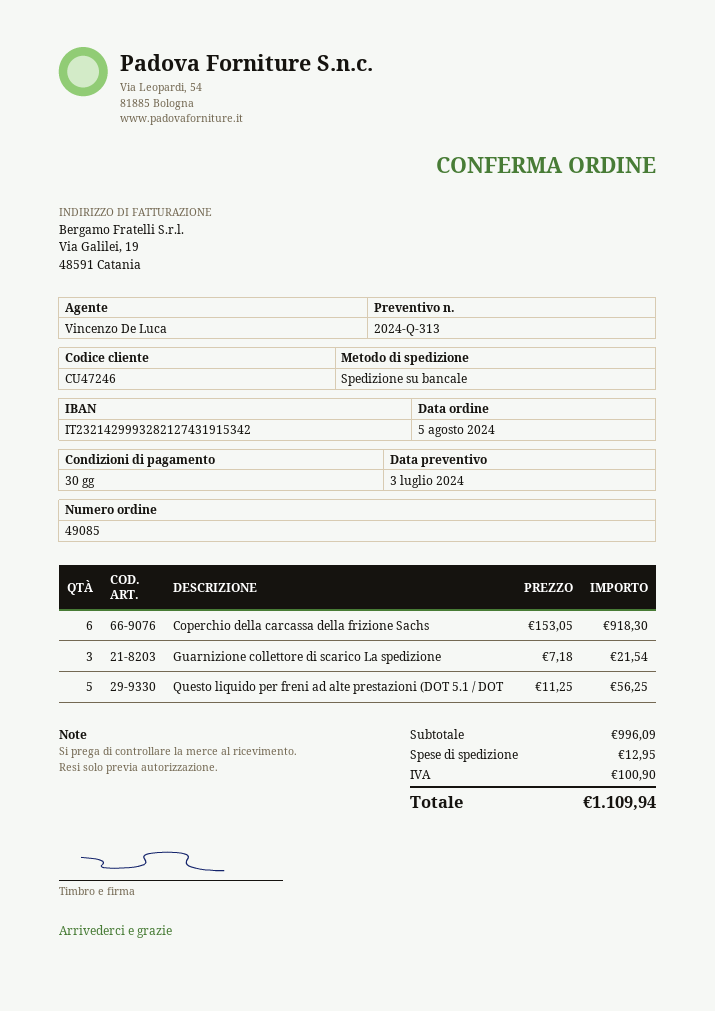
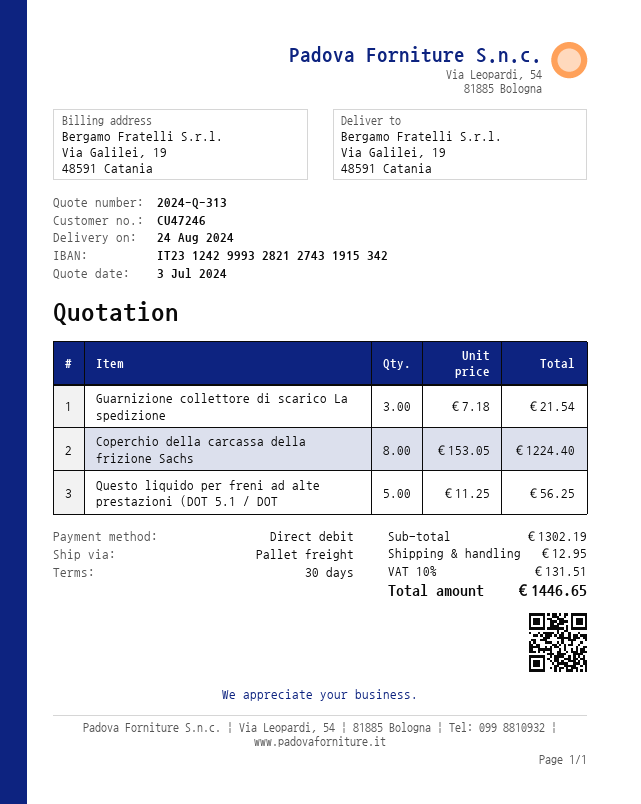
bank account: IT2321429993282127431915342 -> IT2312429993282127431915342
Coperchio della carcassa della frizione Sachs: 6 x 153.05 = 918.30 -> 8 x 153.05 = 1224.40
subtotal: 996.09 -> 1302.19
tax: 100.90 -> 131.51
total: 1109.94 -> 1446.65

